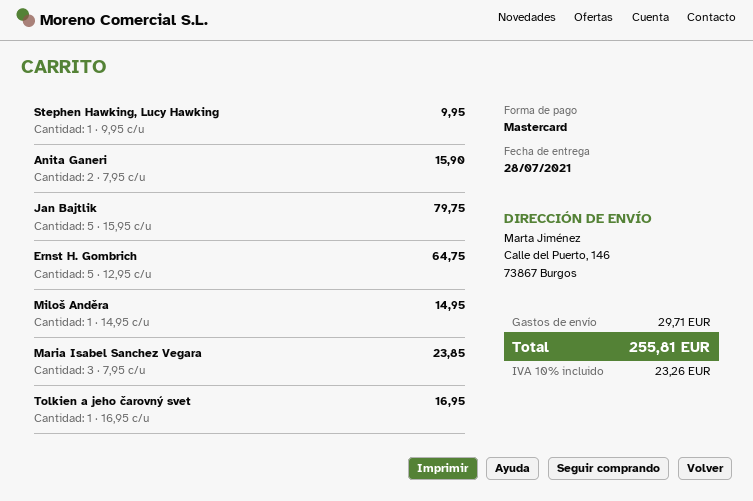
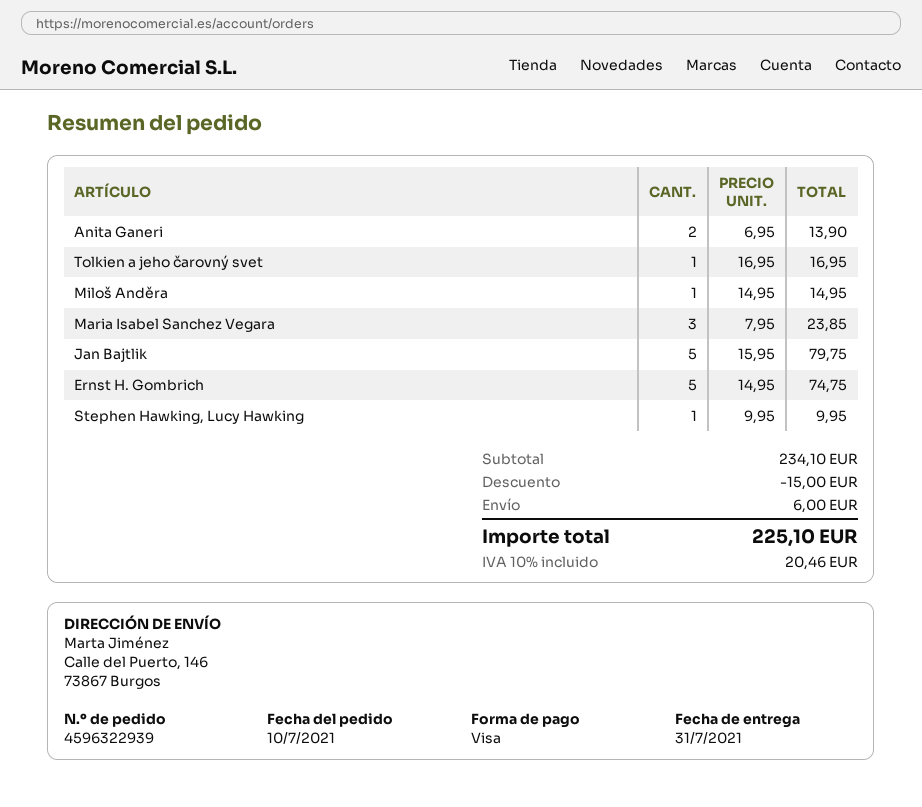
delivery date: 2021-07-28 -> 2021-07-31
payment method: Mastercard -> Visa
Anita Ganeri: 2 x 7.95 = 15.90 -> 2 x 6.95 = 13.90
Ernst H. Gombrich: 5 x 12.95 = 64.75 -> 5 x 14.95 = 74.75
discount: none -> 15.00
shipping: 29.71 -> 6.00
tax: 10% = 23.26 -> 10% = 20.46
total: 255.81 -> 225.10

